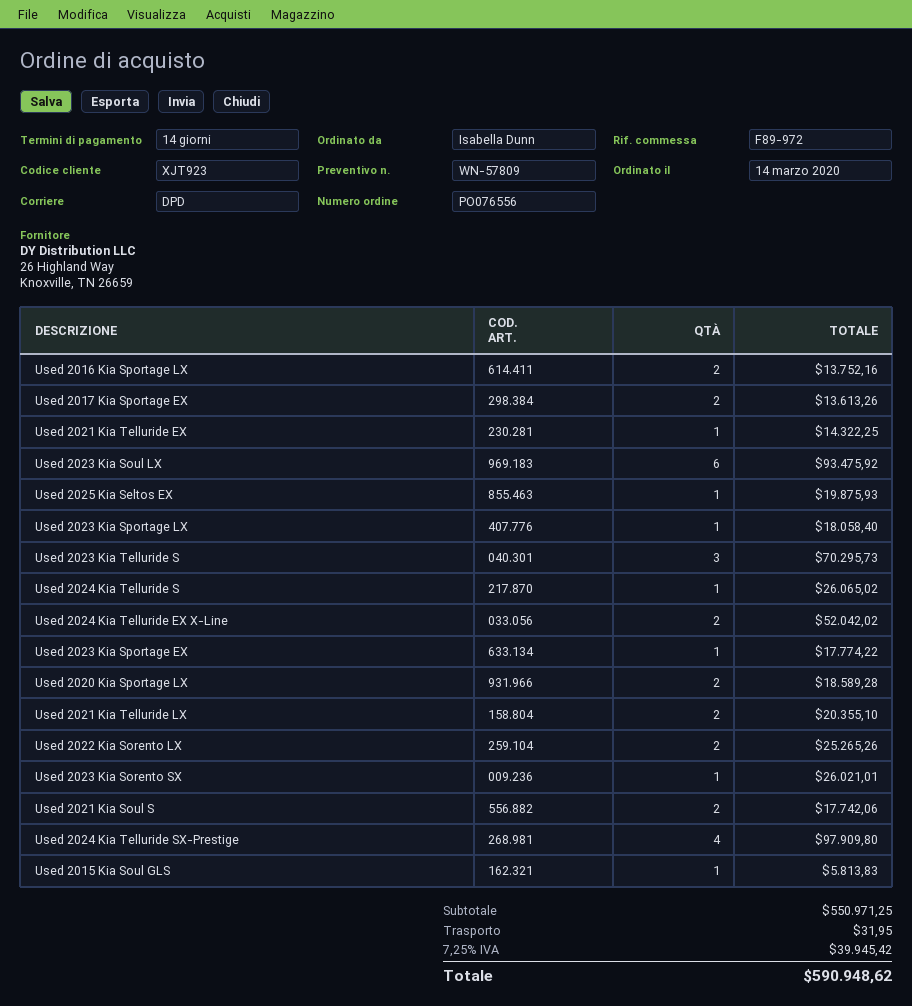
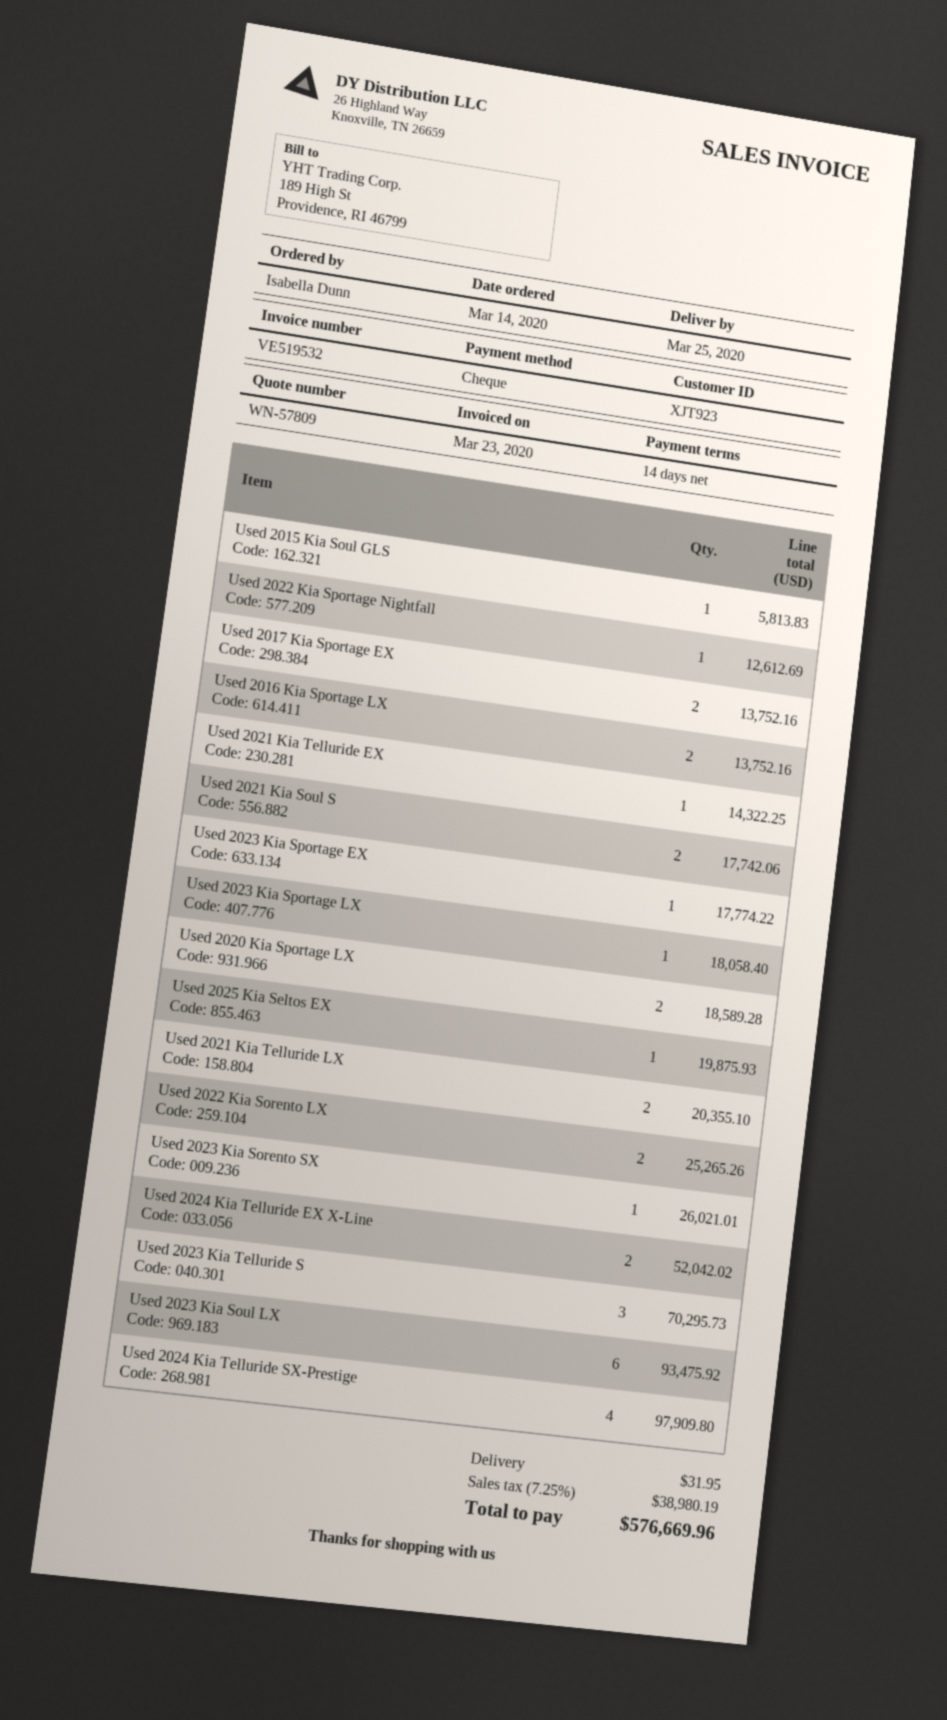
Used 2017 Kia Sportage EX: 2 for 13613.26 -> 2 for 13752.16
Used 2024 Kia Telluride S: 1 for 26065.02 -> none
Used 2022 Kia Sportage Nightfall: none -> 1 for 12612.69
tax: 7.25% = 39945.42 -> 7.25% = 38980.19
total: 590948.62 -> 576669.96

